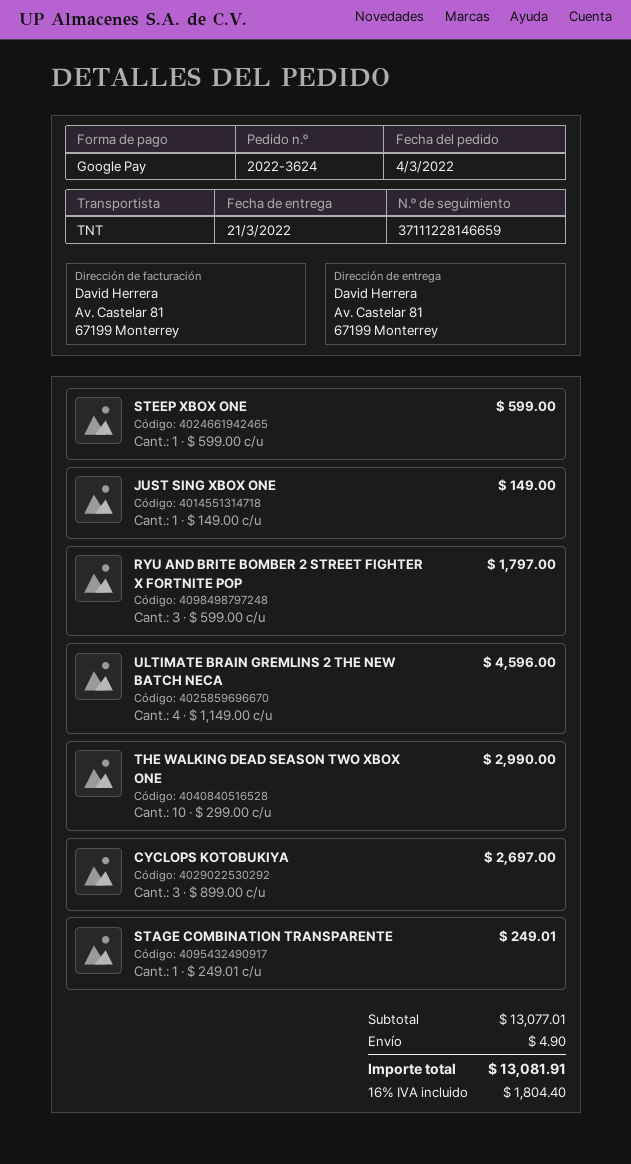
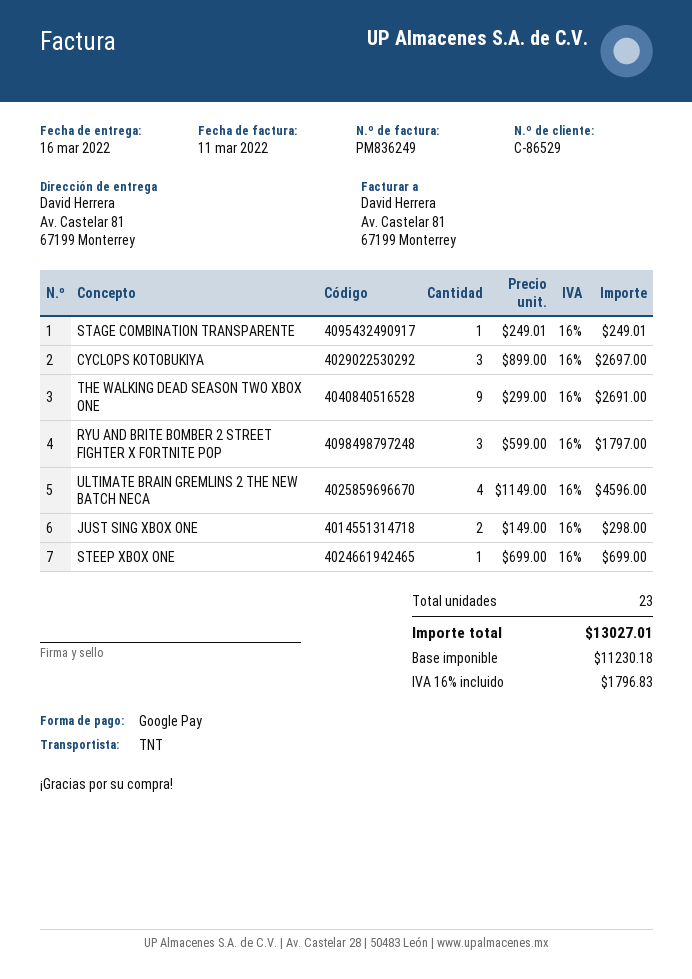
delivery date: 2022-03-21 -> 2022-03-16
STEEP XBOX ONE: 1 x 599.00 = 599.00 -> 1 x 699.00 = 699.00
JUST SING XBOX ONE: 1 x 149.00 = 149.00 -> 2 x 149.00 = 298.00
THE WALKING DEAD SEASON TWO XBOX ONE: 10 x 299.00 = 2990.00 -> 9 x 299.00 = 2691.00
shipping: 4.90 -> none
tax: 16% = 1804.40 -> 16% = 1796.83
total: 13081.91 -> 13027.01

